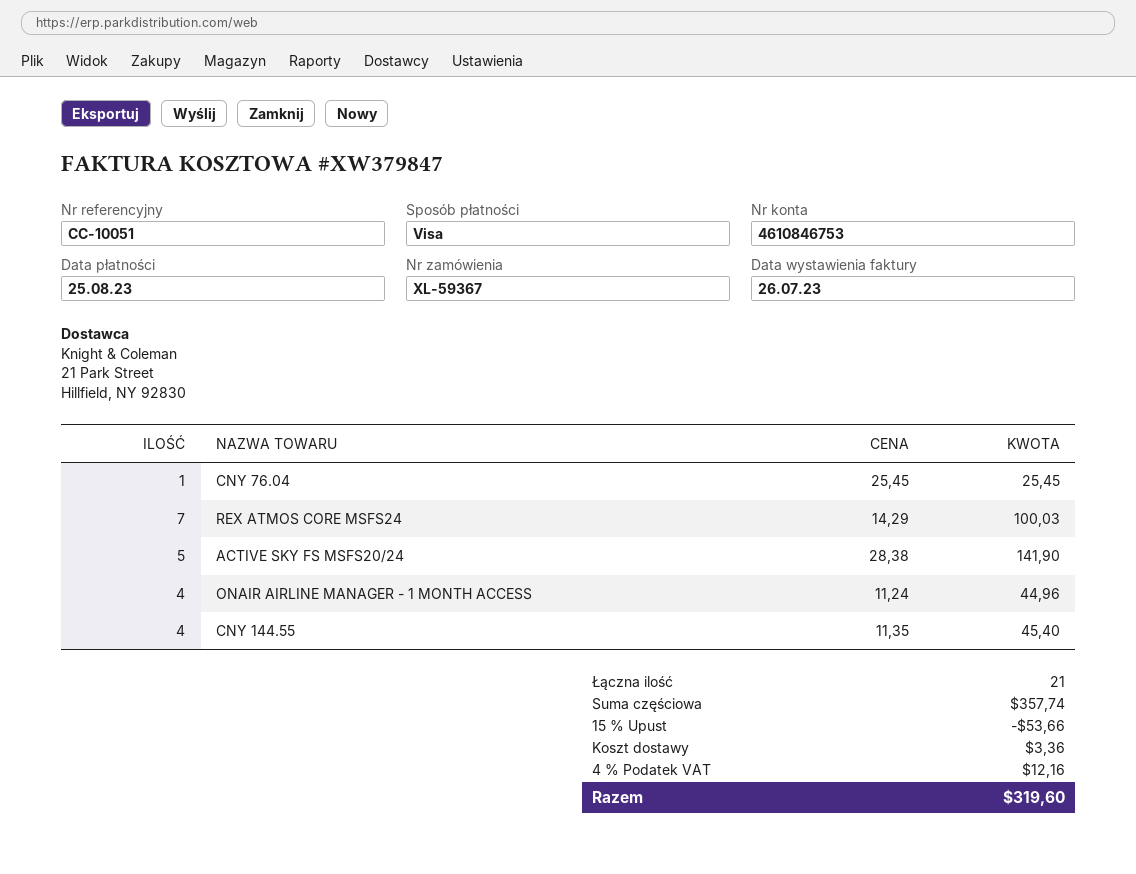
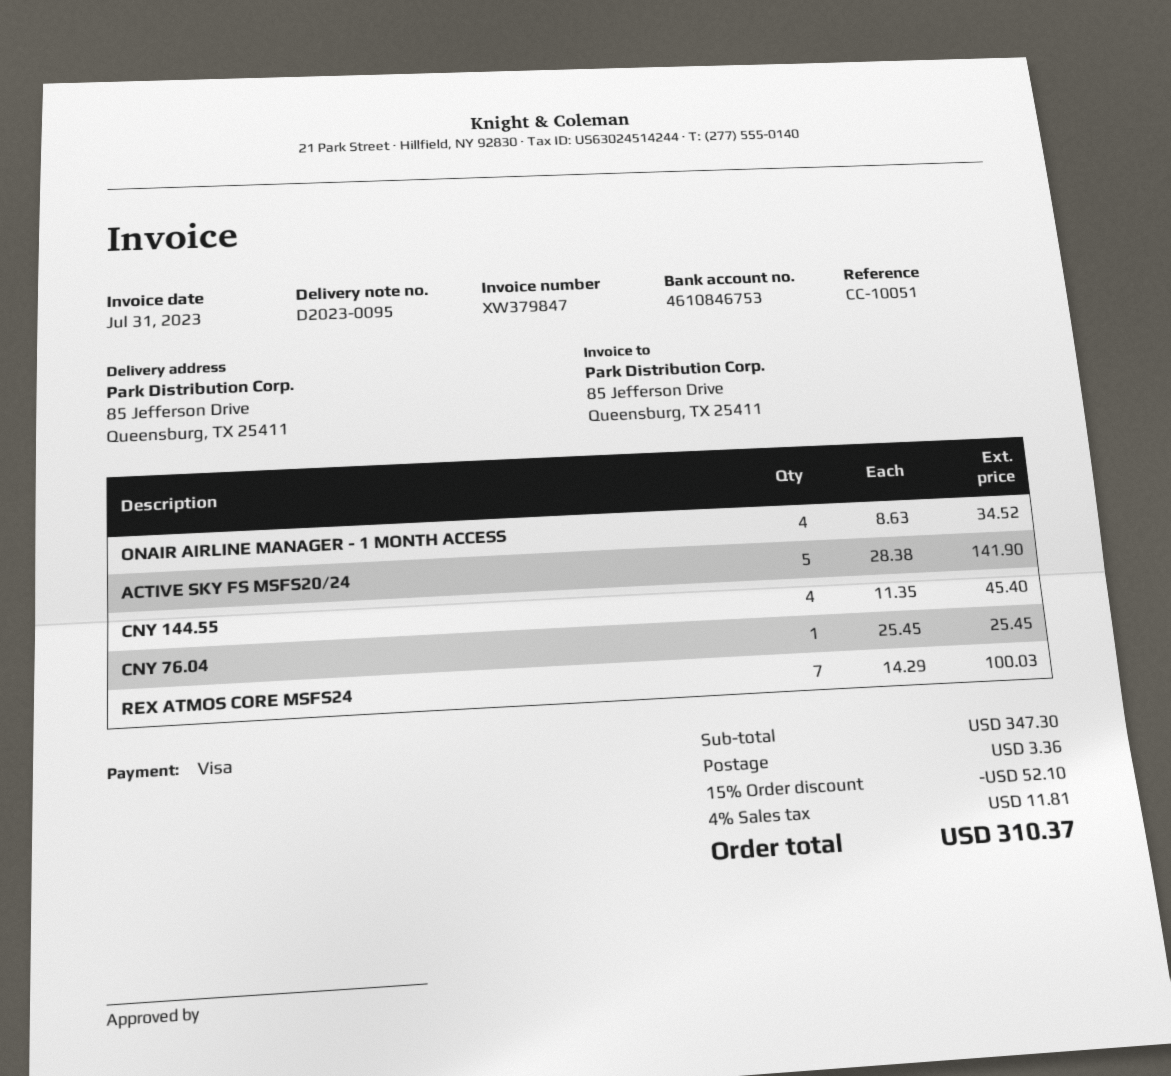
invoice date: 2023-07-26 -> 2023-07-31
ONAIR AIRLINE MANAGER - 1 MONTH ACCESS: 4 x 11.24 = 44.96 -> 4 x 8.63 = 34.52
subtotal: 357.74 -> 347.30
discount: 15% = 53.66 -> 15% = 52.10
tax: 4% = 12.16 -> 4% = 11.81
total: 319.60 -> 310.37

